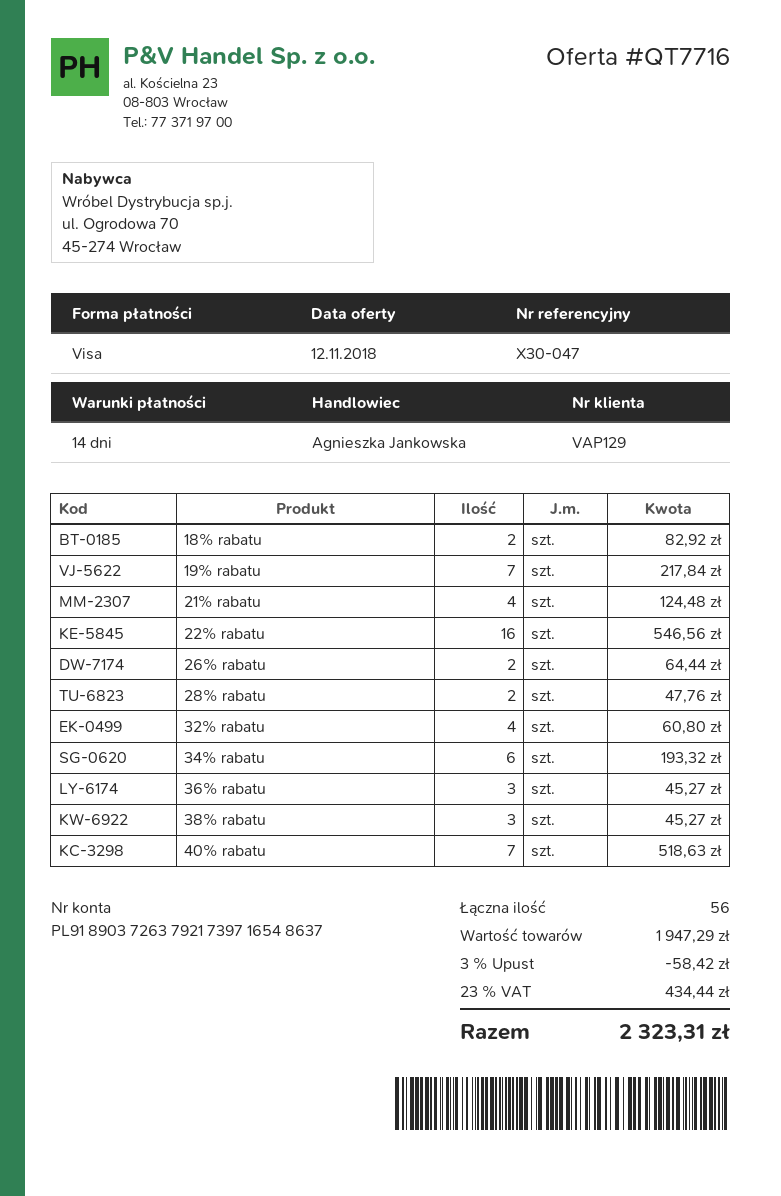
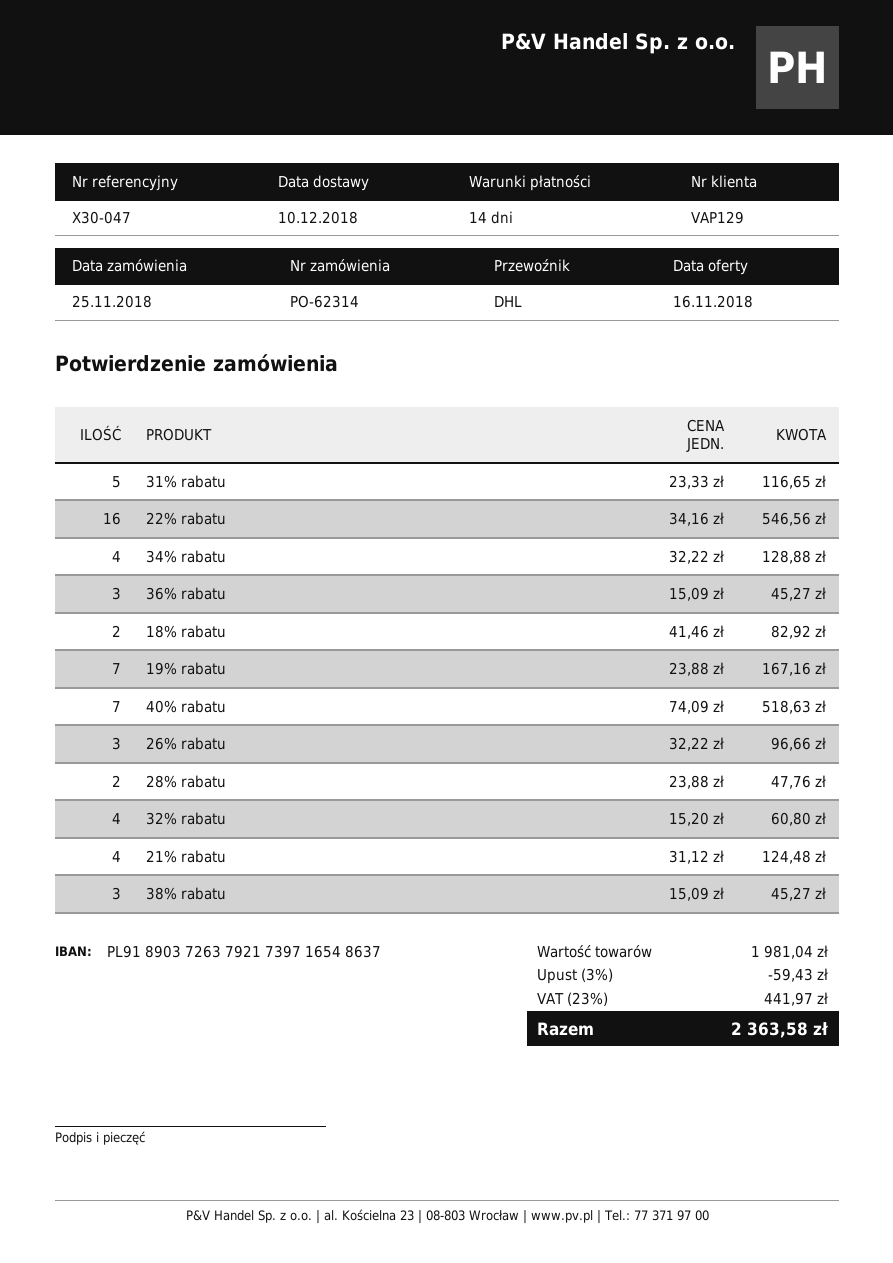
quote date: 2018-11-12 -> 2018-11-16
19% rabatu: 7 for 217.84 -> 7 for 167.16
26% rabatu: 2 for 64.44 -> 3 for 96.66
34% rabatu: 6 for 193.32 -> 4 for 128.88
31% rabatu: none -> 5 for 116.65
subtotal: 1947.29 -> 1981.04
discount: 3% = 58.42 -> 3% = 59.43
tax: 23% = 434.44 -> 23% = 441.97
total: 2323.31 -> 2363.58

